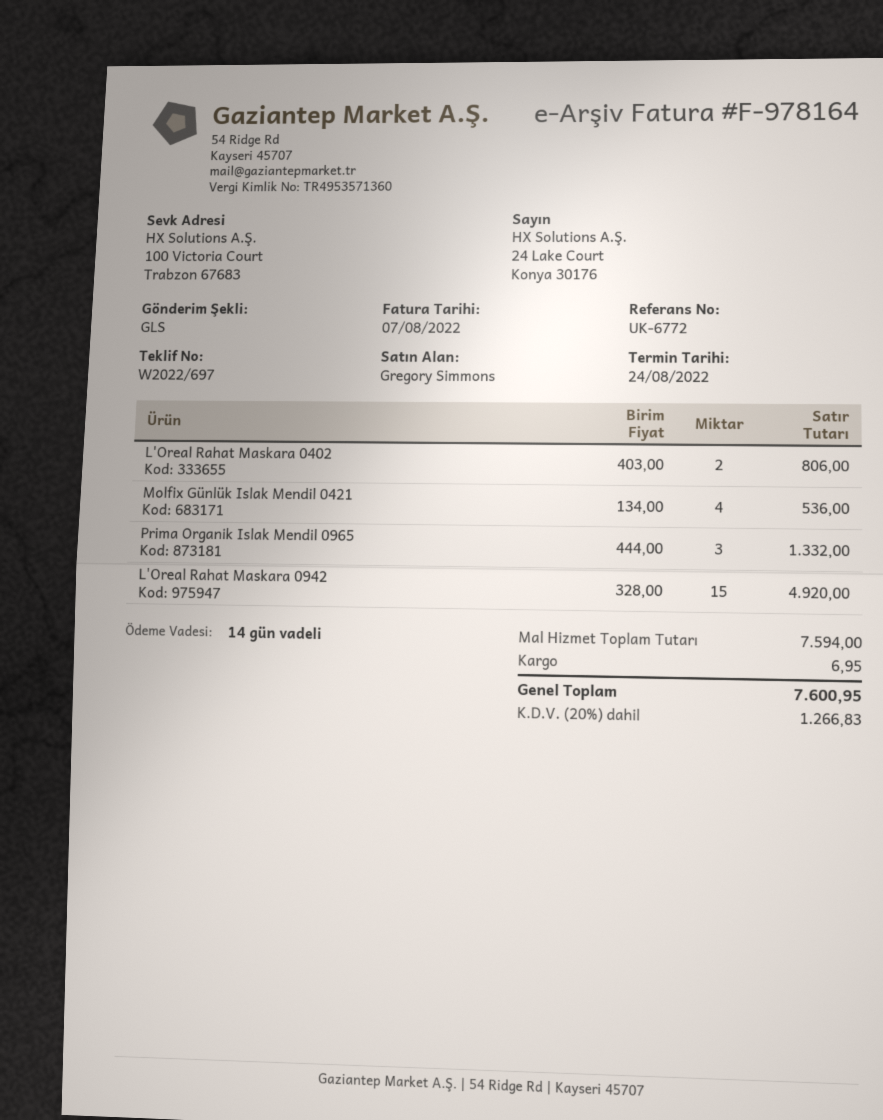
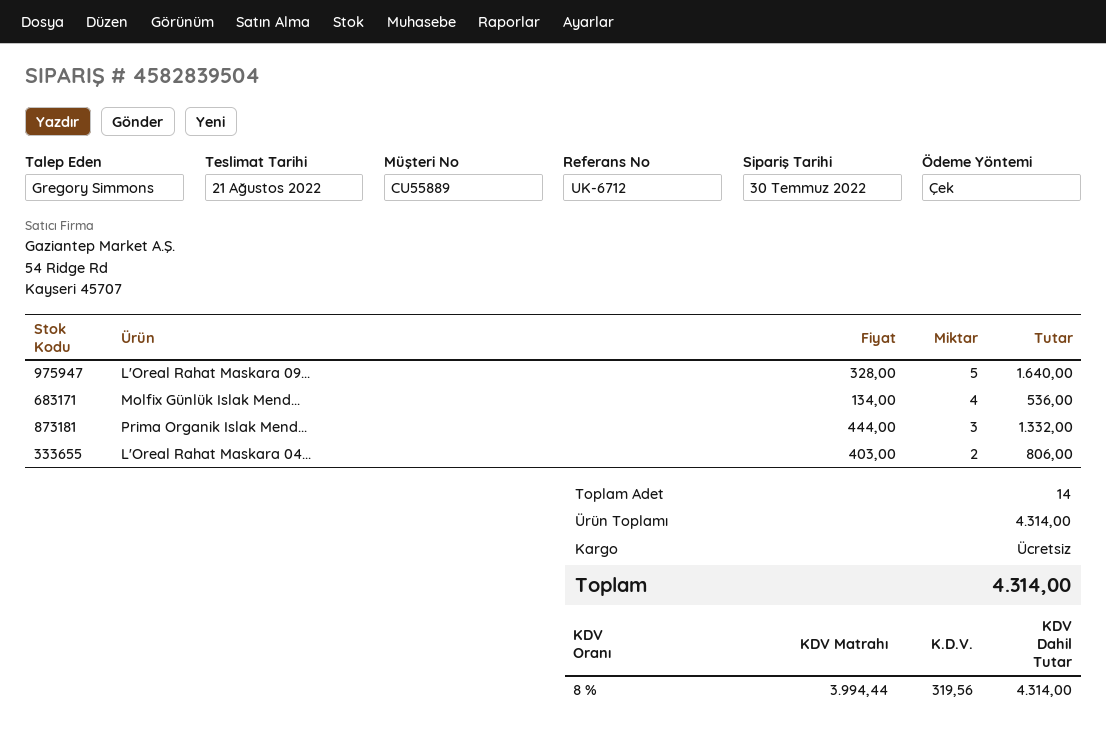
delivery date: 2022-08-24 -> 2022-08-21
reference: UK-6772 -> UK-6712
L'Oreal Rahat Maskara 0942: 15 x 328.00 = 4920.00 -> 5 x 328.00 = 1640.00
subtotal: 7594.00 -> 4314.00
shipping: 6.95 -> 0.00
tax: 20% = 1266.83 -> 8% = 319.56
total: 7600.95 -> 4314.00

